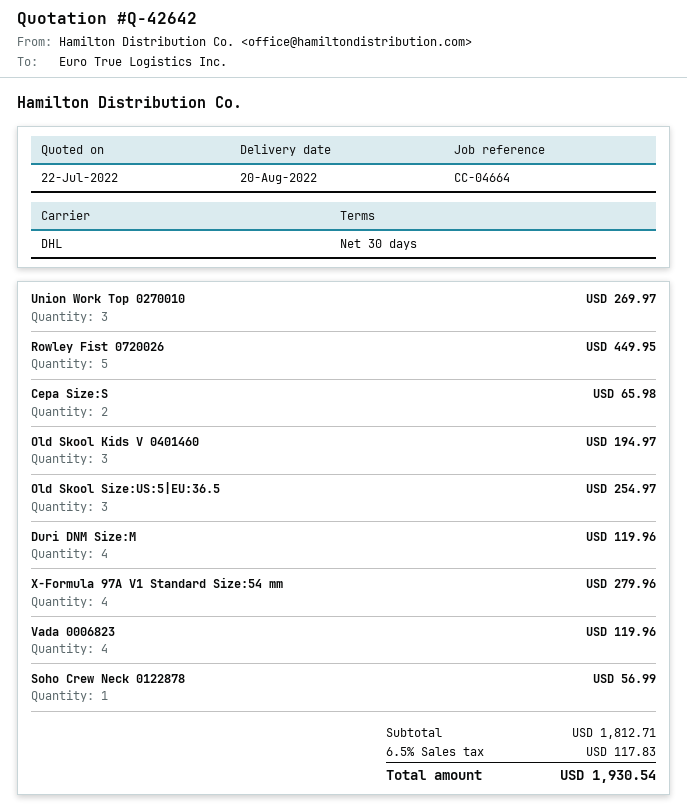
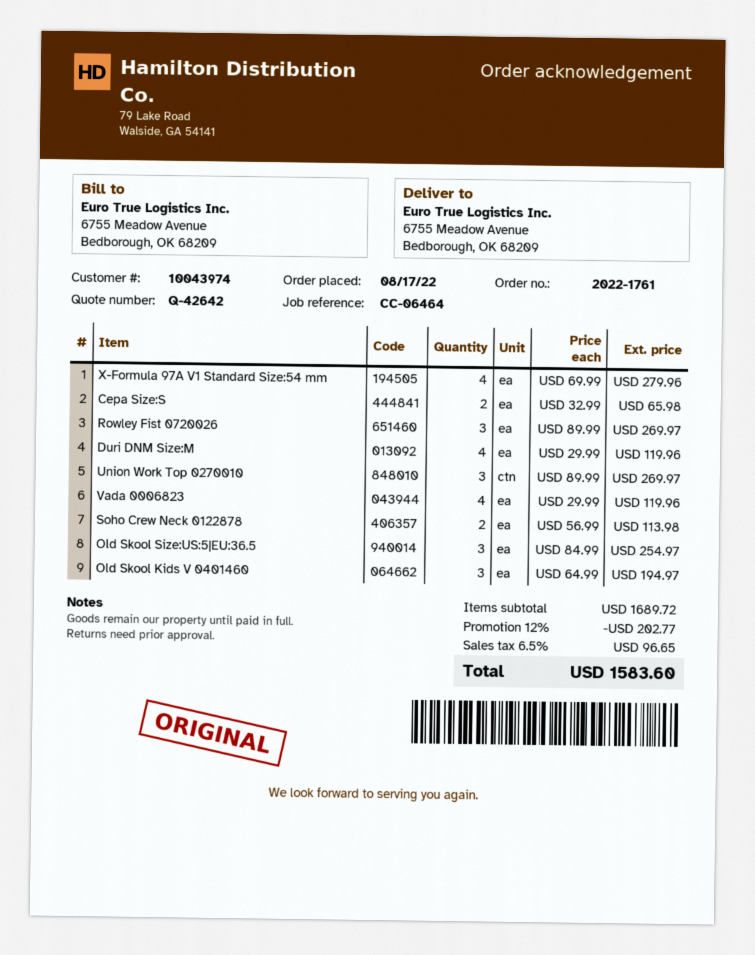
reference: CC-04664 -> CC-06464
Rowley Fist 0720026: 5 for 449.95 -> 3 for 269.97
Soho Crew Neck 0122878: 1 for 56.99 -> 2 for 113.98
subtotal: 1812.71 -> 1689.72
discount: none -> 12% = 202.77
tax: 6.5% = 117.83 -> 6.5% = 96.65
total: 1930.54 -> 1583.60

